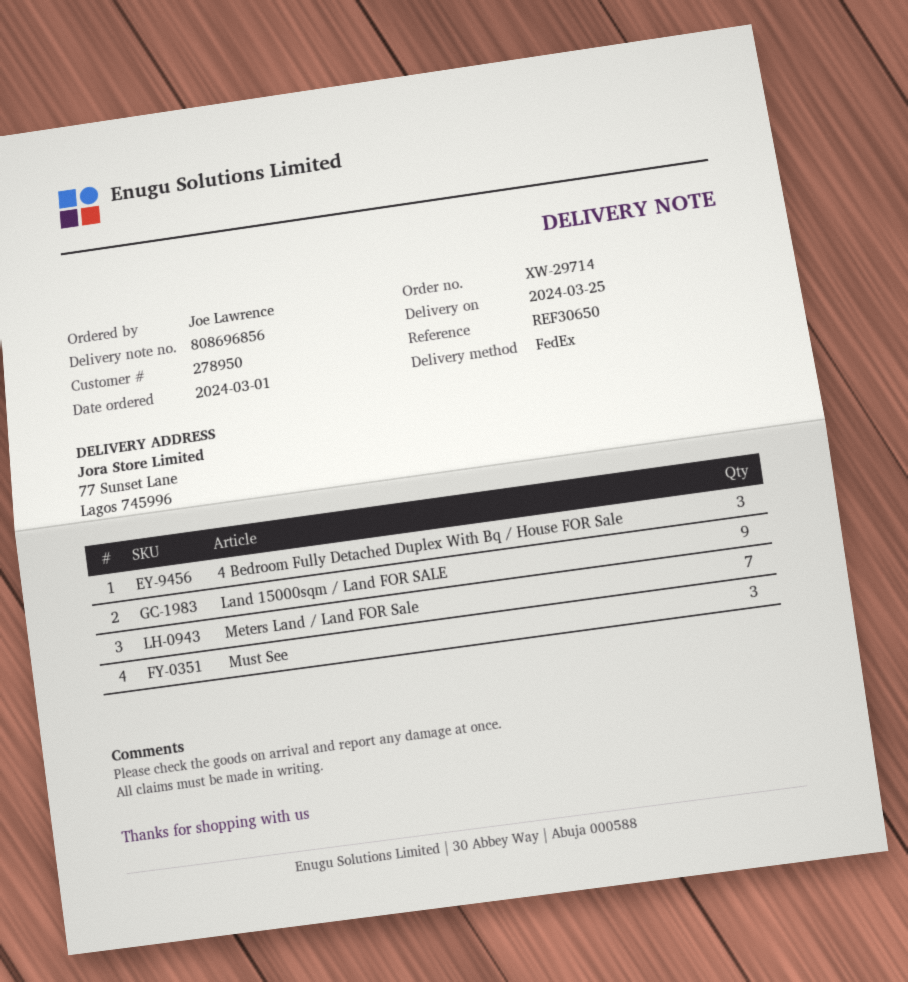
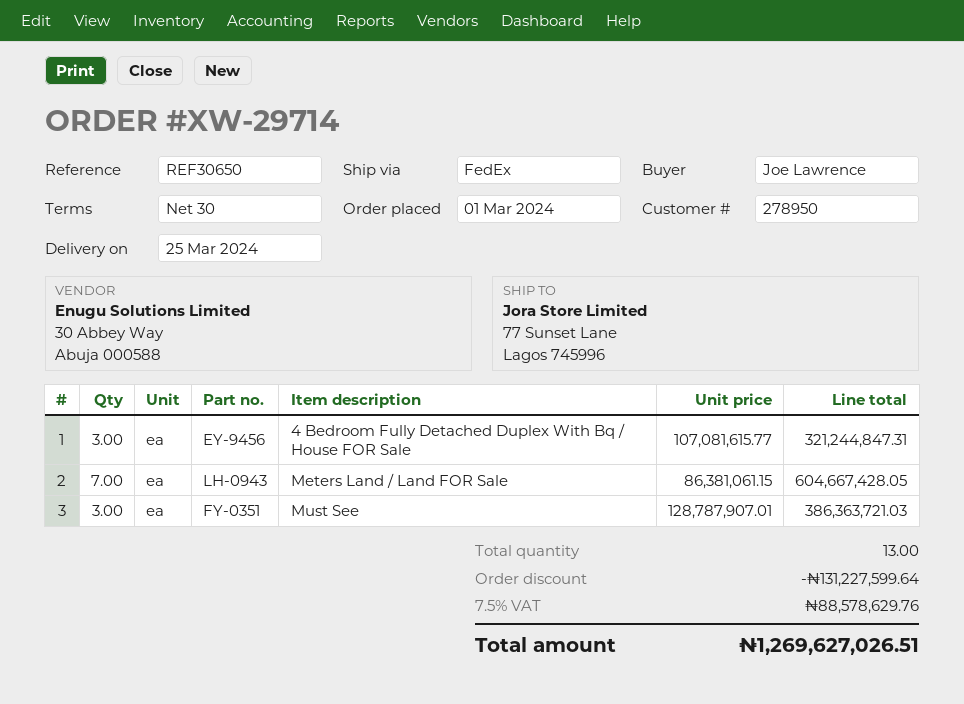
Land 15000sqm / Land FOR SALE: 9 -> none

